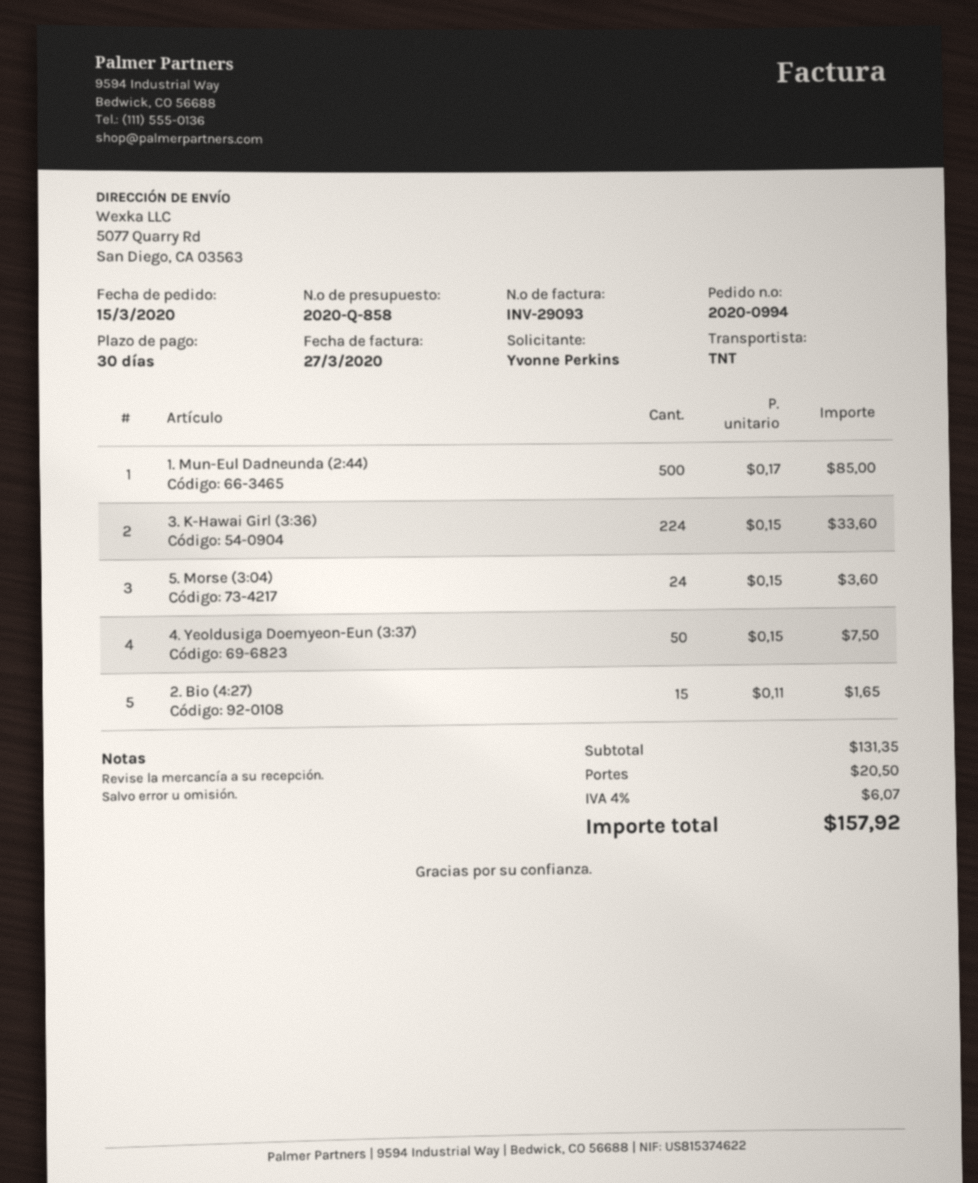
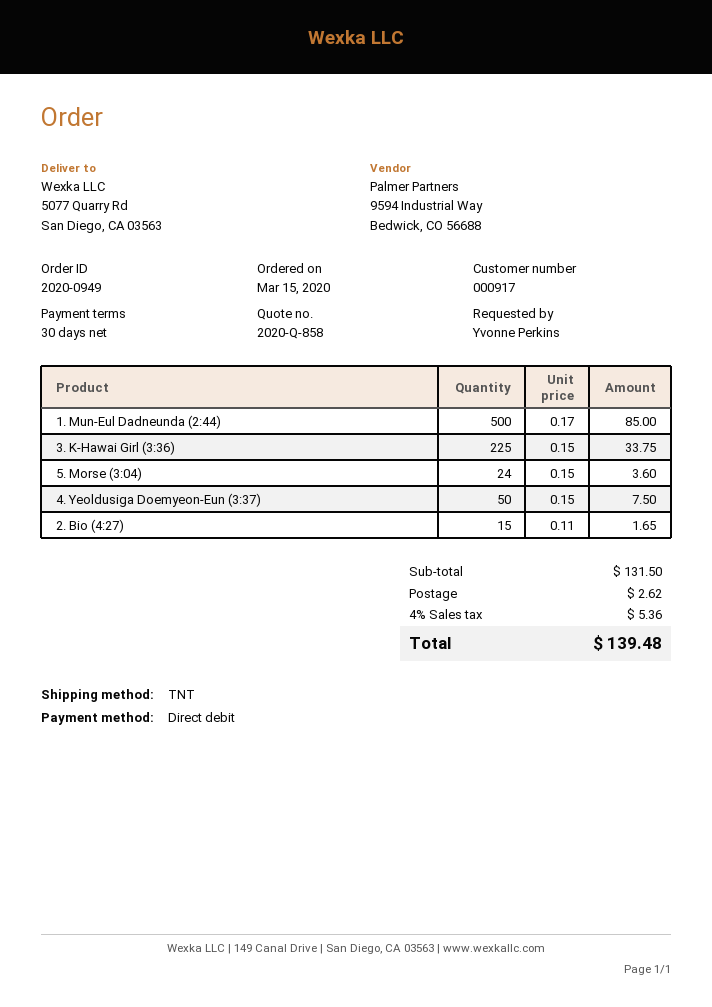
order number: 2020-0994 -> 2020-0949
3. K-Hawai Girl (3:36): 224 x 0.15 = 33.60 -> 225 x 0.15 = 33.75
subtotal: 131.35 -> 131.50
shipping: 20.50 -> 2.62
tax: 4% = 6.07 -> 4% = 5.36
total: 157.92 -> 139.48

